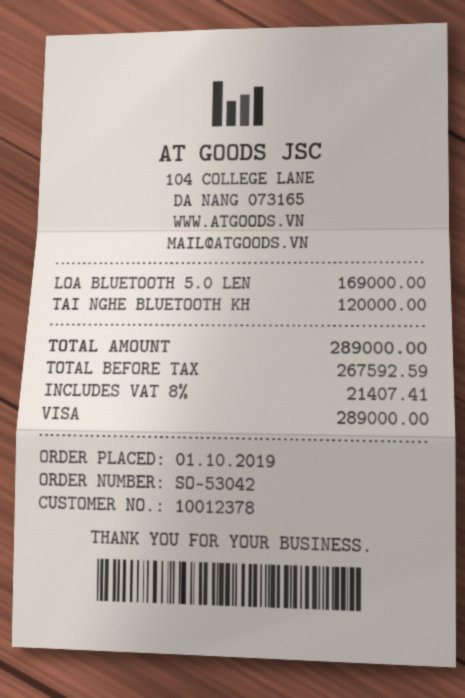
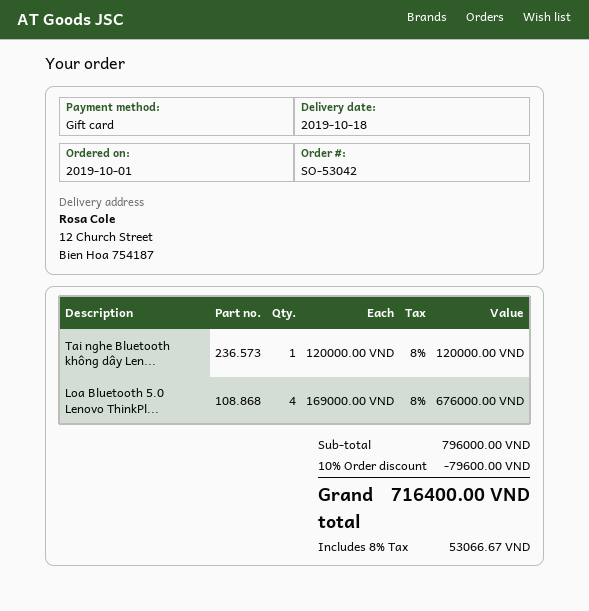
payment method: Visa -> gift card
LOA BLUETOOTH 5.0 LEN: 1 x 169000.00 = 169000.00 -> 4 x 169000.00 = 676000.00
discount: none -> 10% = 79600.00
tax: 8% = 21407.41 -> 8% = 53066.67
total: 289000.00 -> 716400.00

